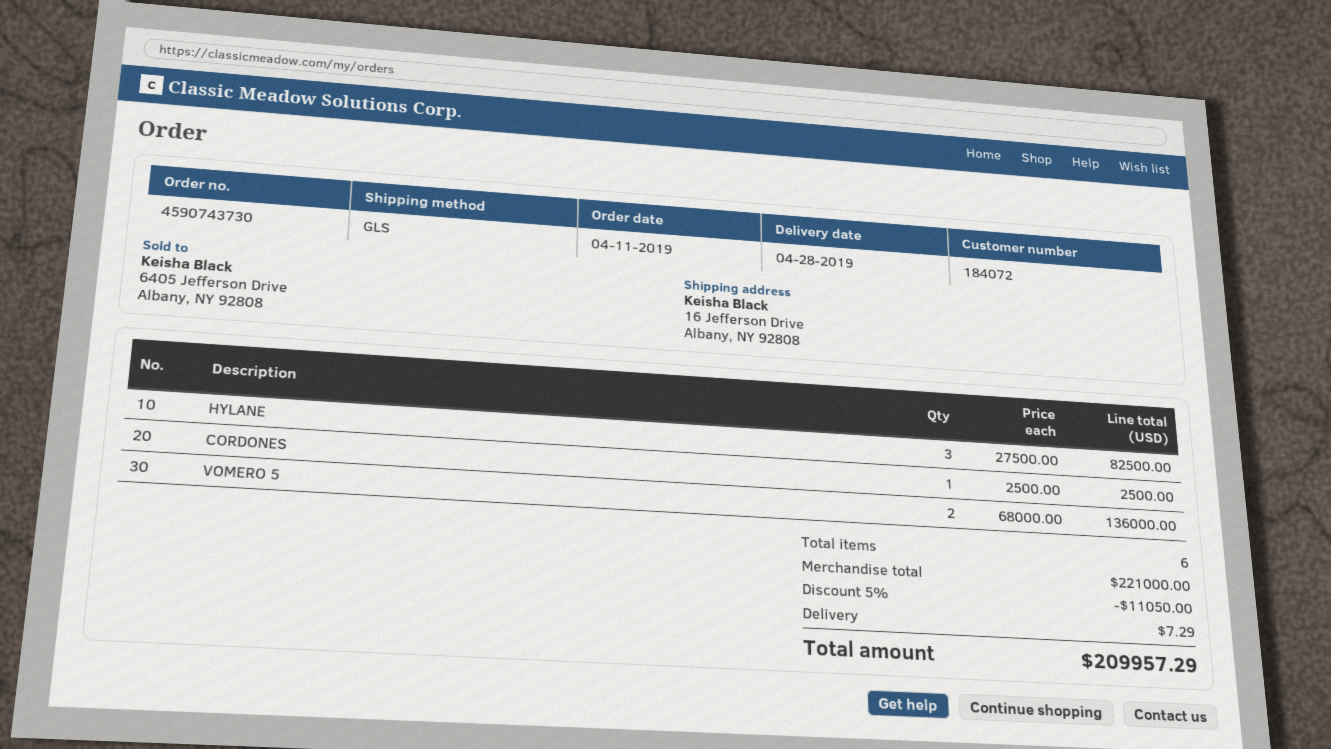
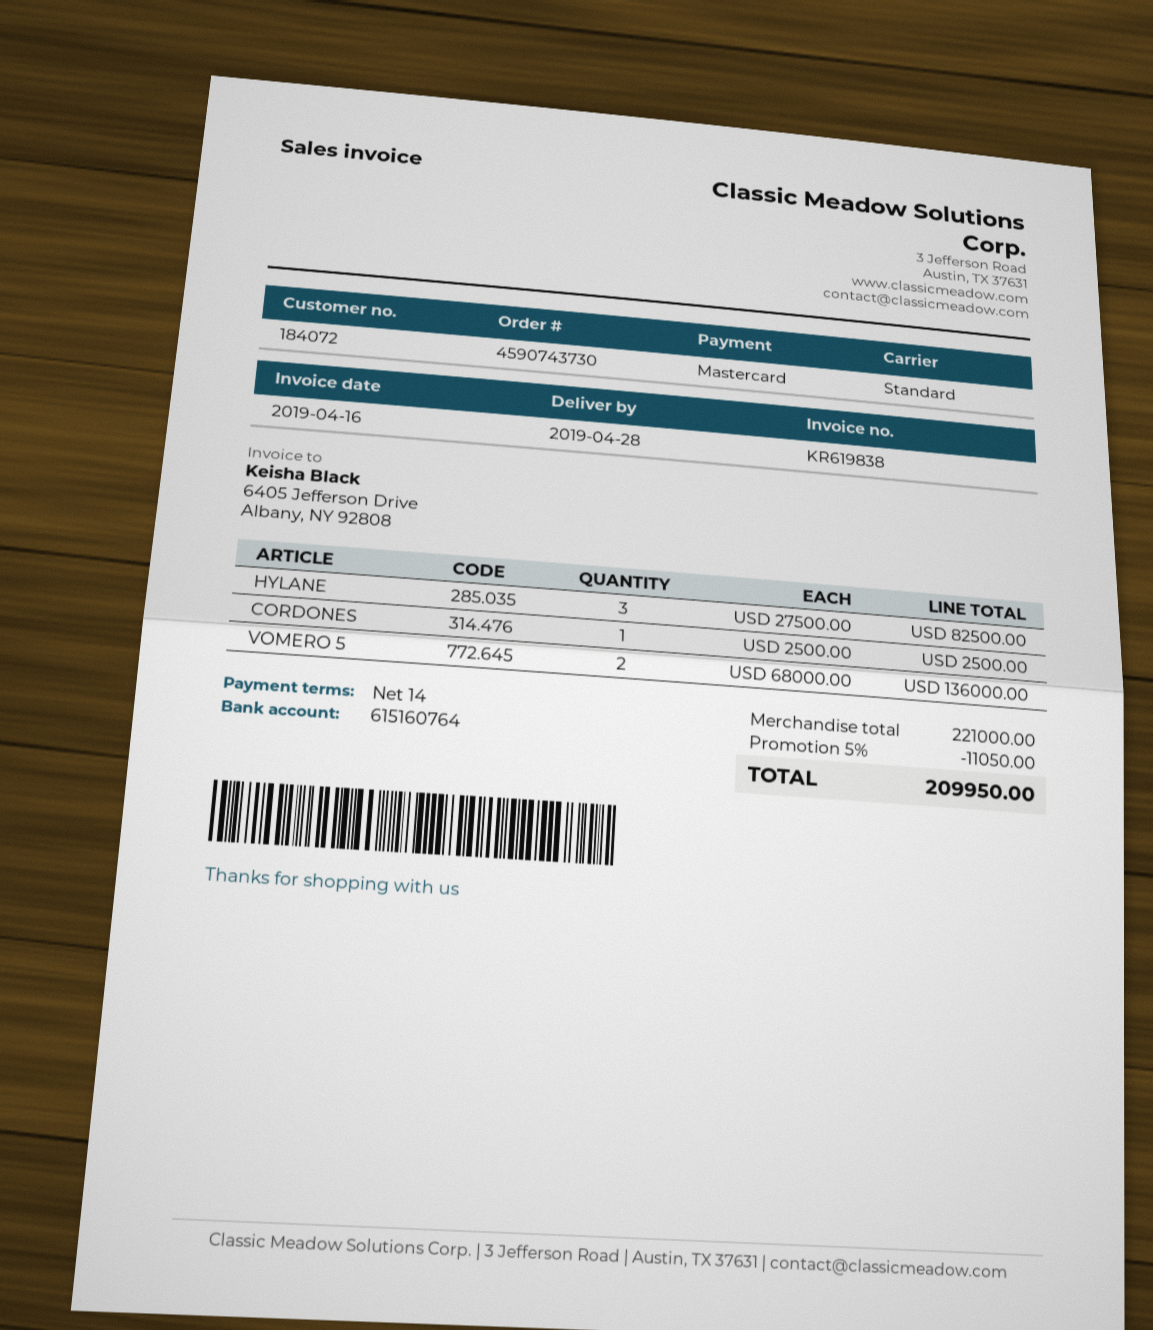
shipping method: GLS -> standard
shipping: 7.29 -> none
total: 209957.29 -> 209950.00

